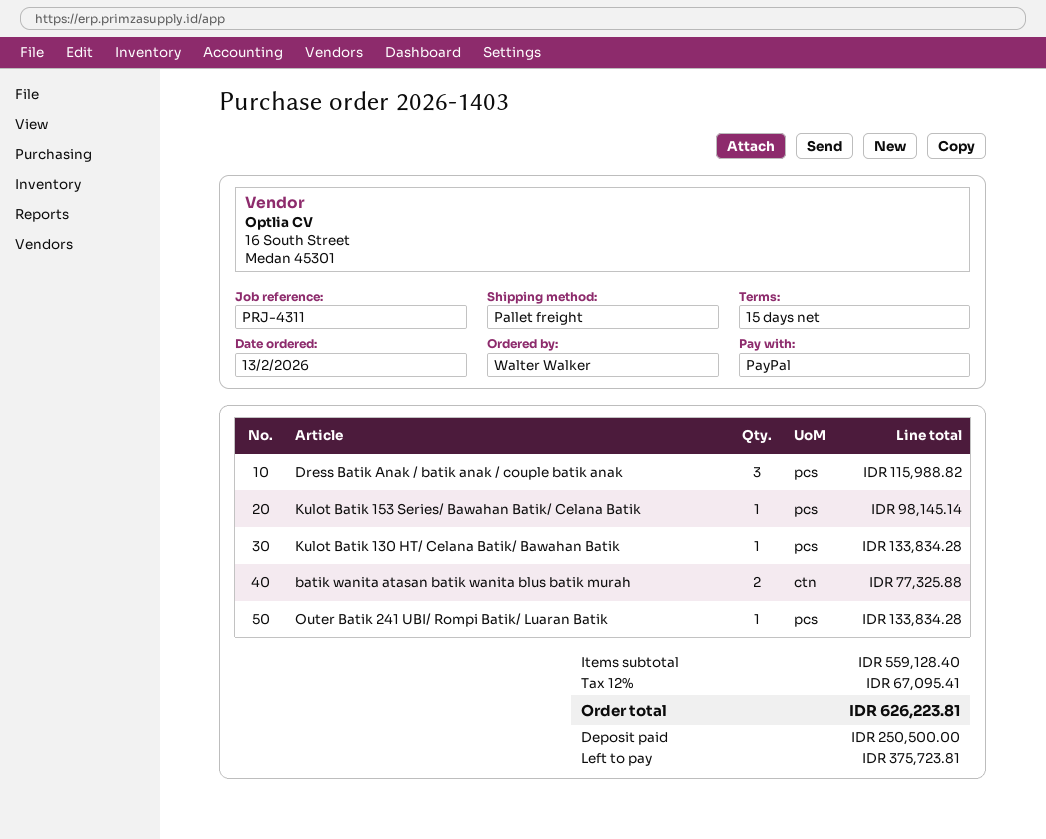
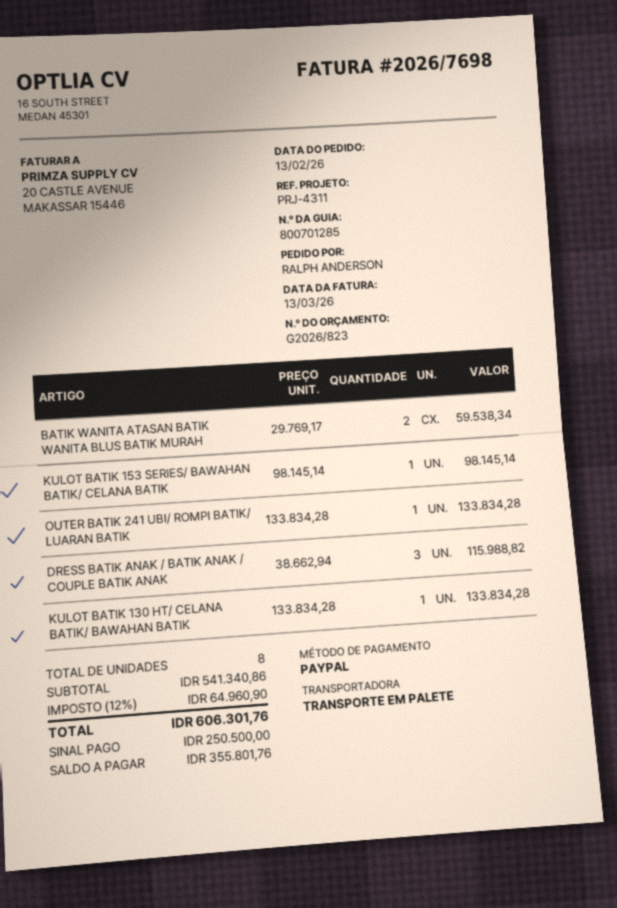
ordered by: Walter Walker -> RALPH ANDERSON
batik wanita atasan batik wanita blus batik murah: 2 for 77325.88 -> 2 for 59538.34
subtotal: 559128.40 -> 541340.86
tax: 12% = 67095.41 -> 12% = 64960.90
total: 626223.81 -> 606301.76
balance: 375723.81 -> 355801.76

